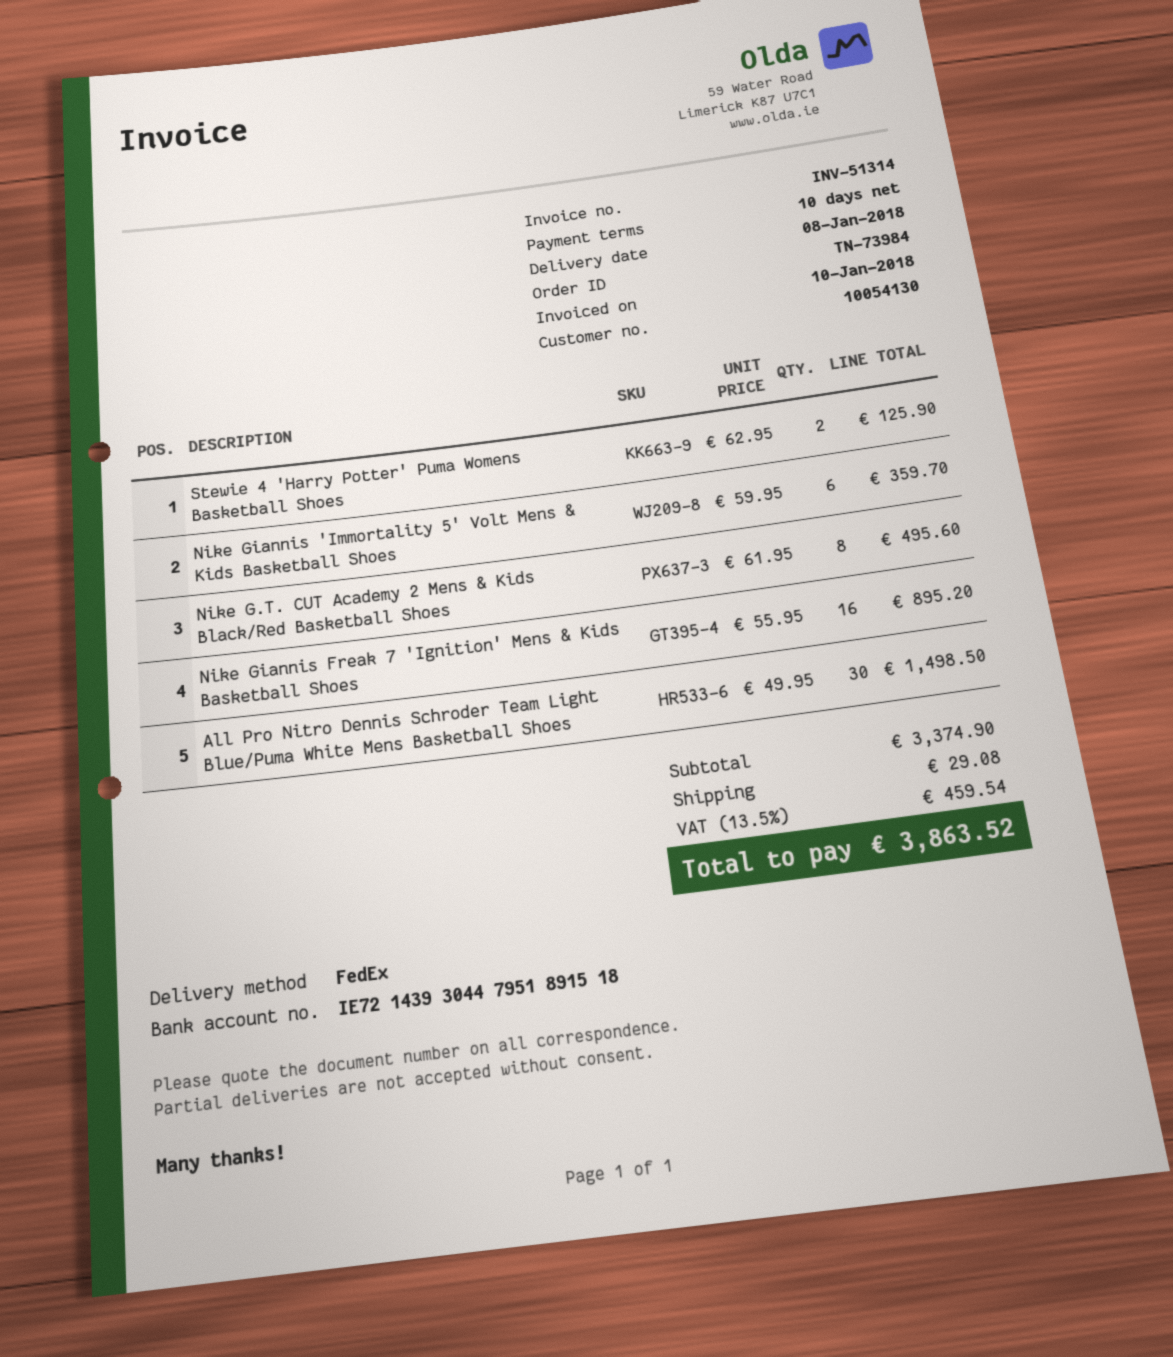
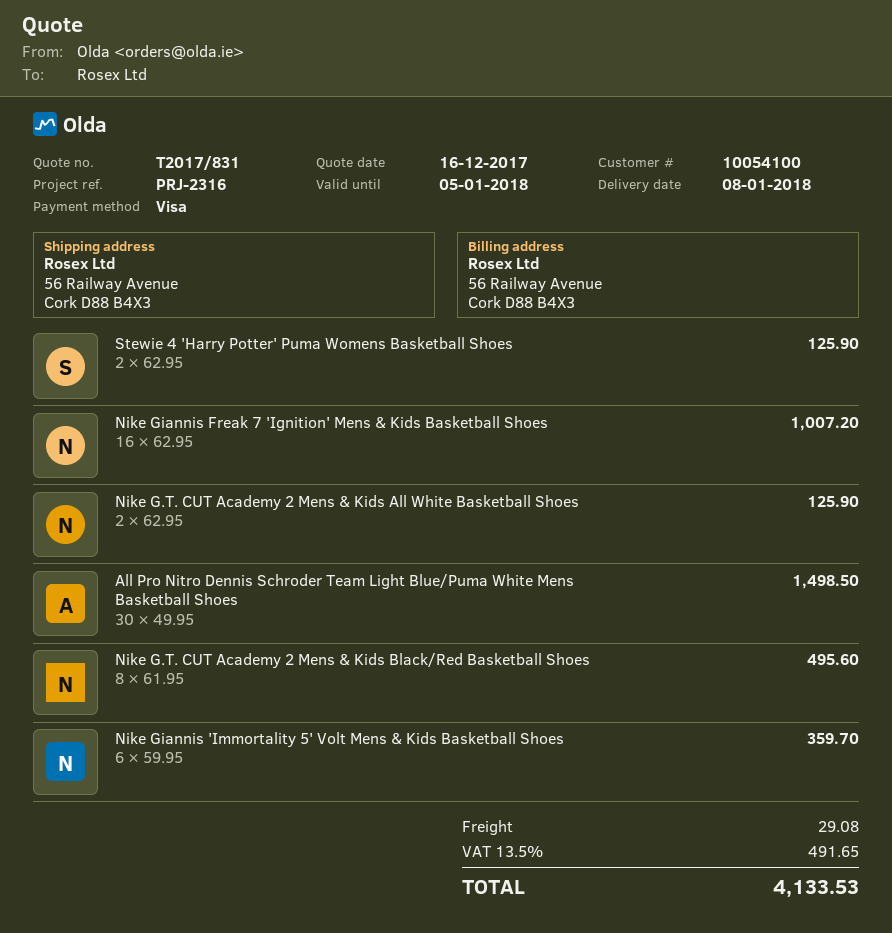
customer number: 10054130 -> 10054100
Nike Giannis Freak 7 'Ignition' Mens & Kids Basketball Shoes: 16 x 55.95 = 895.20 -> 16 x 62.95 = 1007.20
Nike G.T. CUT Academy 2 Mens & Kids All White Basketball Shoes: none -> 2 x 62.95 = 125.90
tax: 13.5% = 459.54 -> 13.5% = 491.65
total: 3863.52 -> 4133.53

